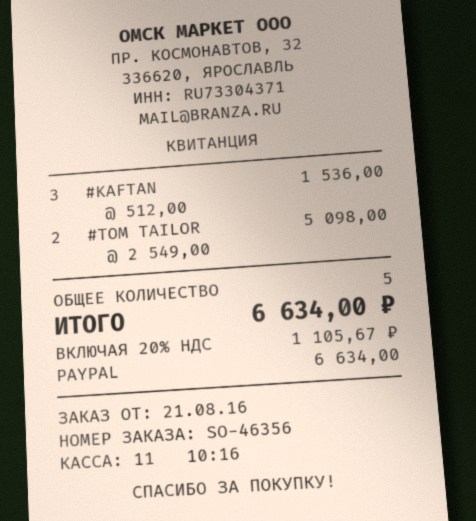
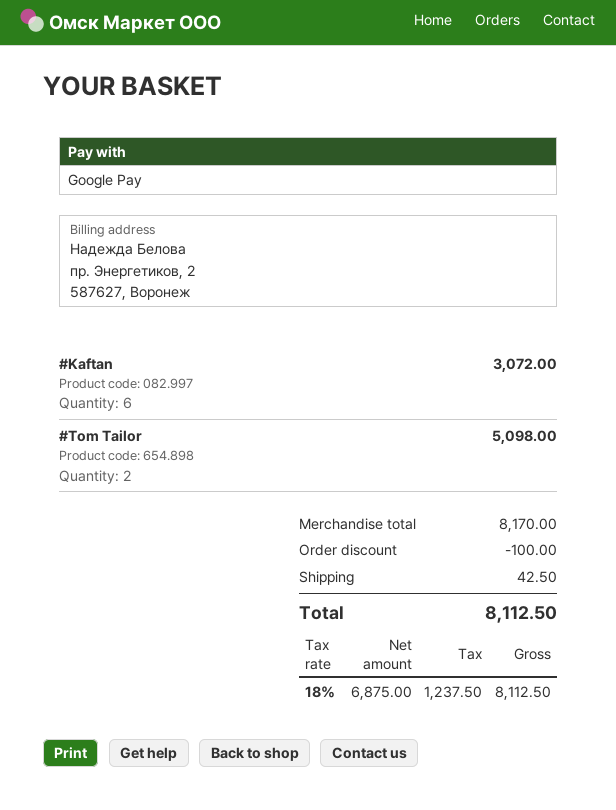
payment method: PayPal -> Google Pay
#KAFTAN: 3 for 1536.00 -> 6 for 3072.00
discount: none -> 100.00
shipping: none -> 42.50
tax: 20% = 1105.67 -> 18% = 1237.50
total: 6634.00 -> 8112.50

